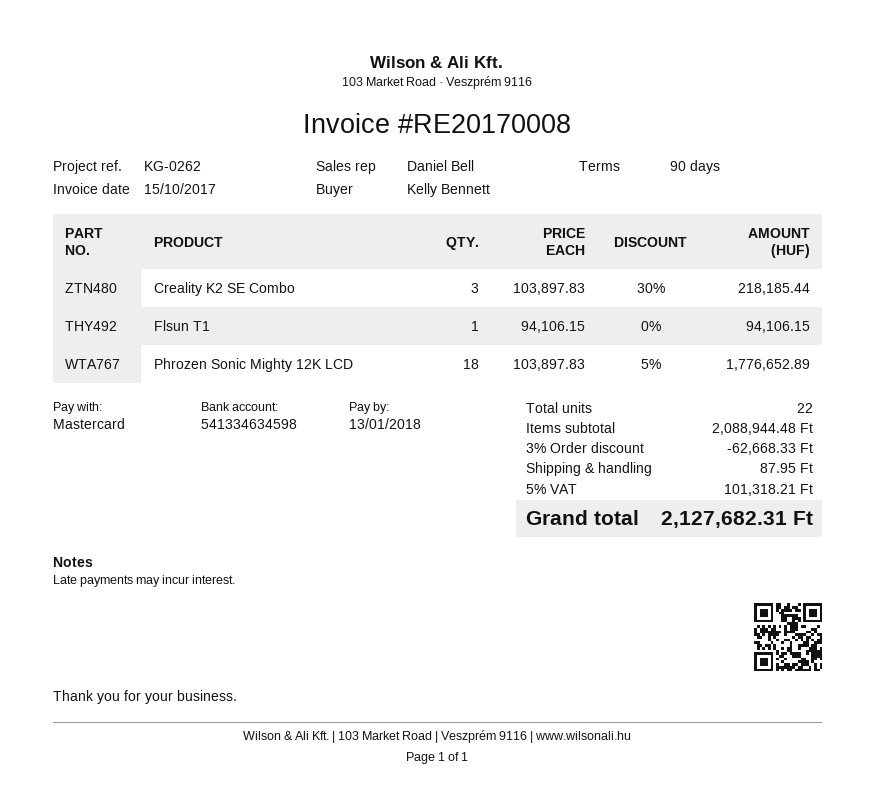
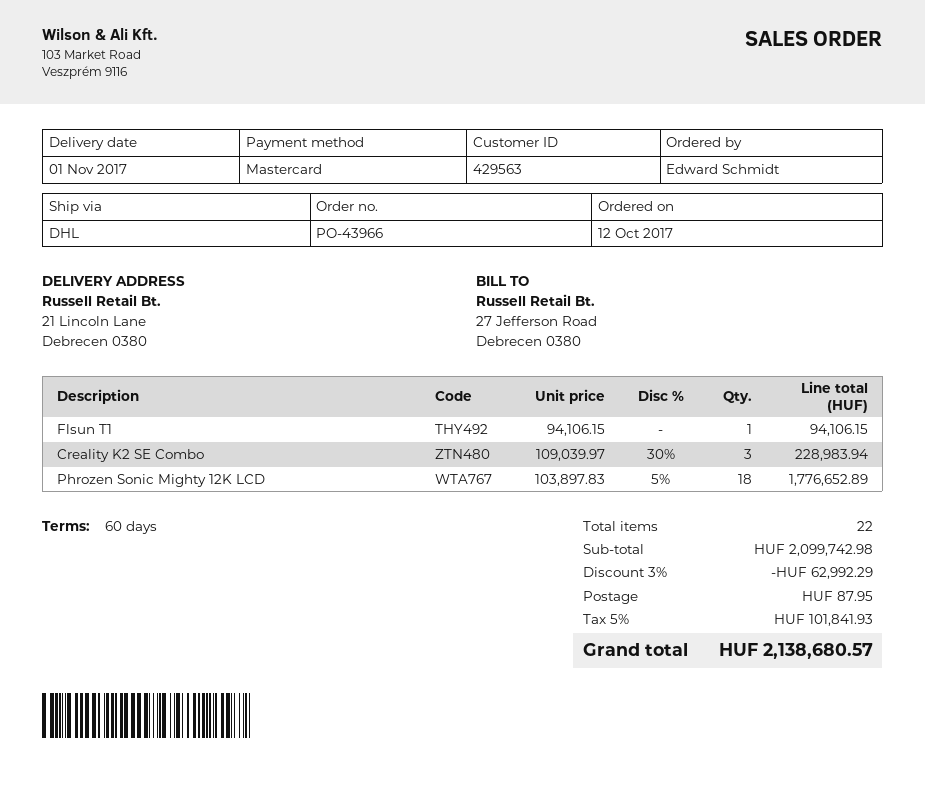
payment terms: 90 days -> 60 days
ordered by: Kelly Bennett -> Edward Schmidt
Creality K2 SE Combo: 3 x 103897.83 - 30% = 218185.44 -> 3 x 109039.97 - 30% = 228983.94
subtotal: 2088944.48 -> 2099742.98
discount: 3% = 62668.33 -> 3% = 62992.29
tax: 5% = 101318.21 -> 5% = 101841.93
total: 2127682.31 -> 2138680.57

